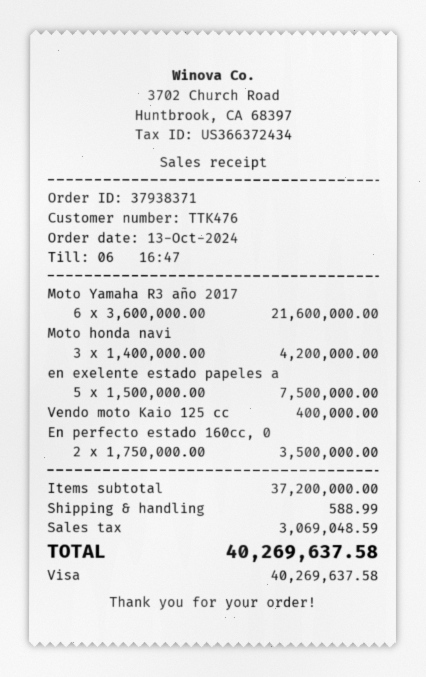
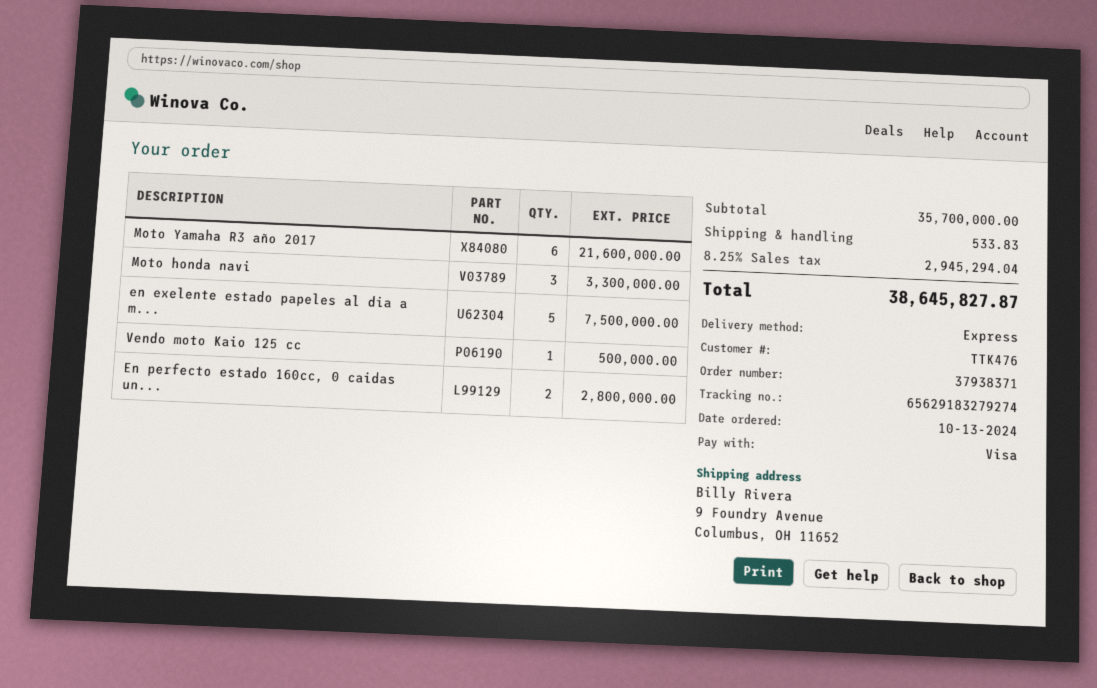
Moto honda navi: 3 for 4200000.00 -> 3 for 3300000.00
Vendo moto Kaio 125 cc: 1 for 400000.00 -> 1 for 500000.00
En perfecto estado 160cc, 0: 2 for 3500000.00 -> 2 for 2800000.00
subtotal: 37200000.00 -> 35700000.00
shipping: 588.99 -> 533.83
tax: 3069048.59 -> 2945294.04
total: 40269637.58 -> 38645827.87

